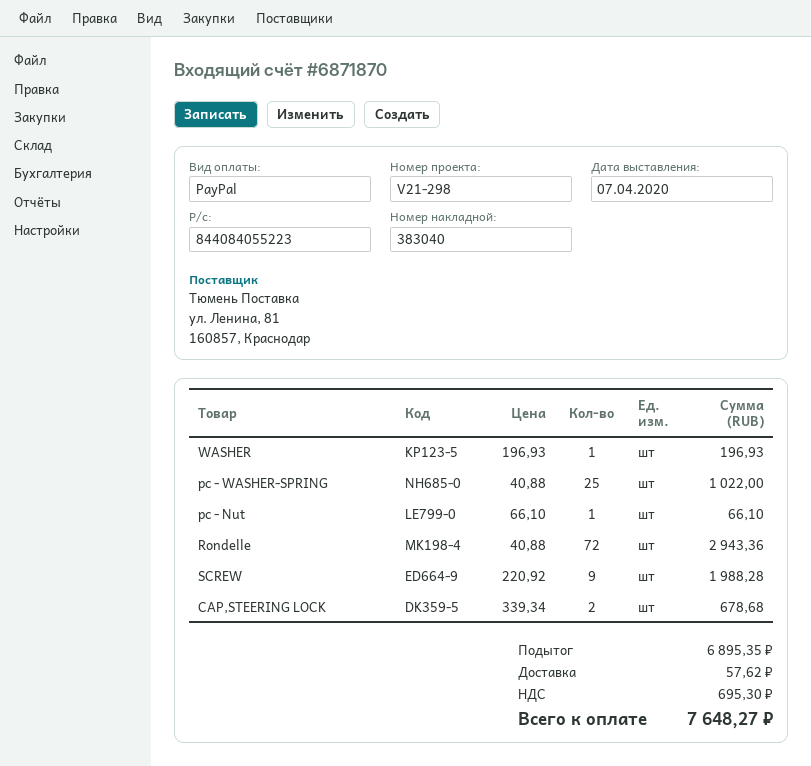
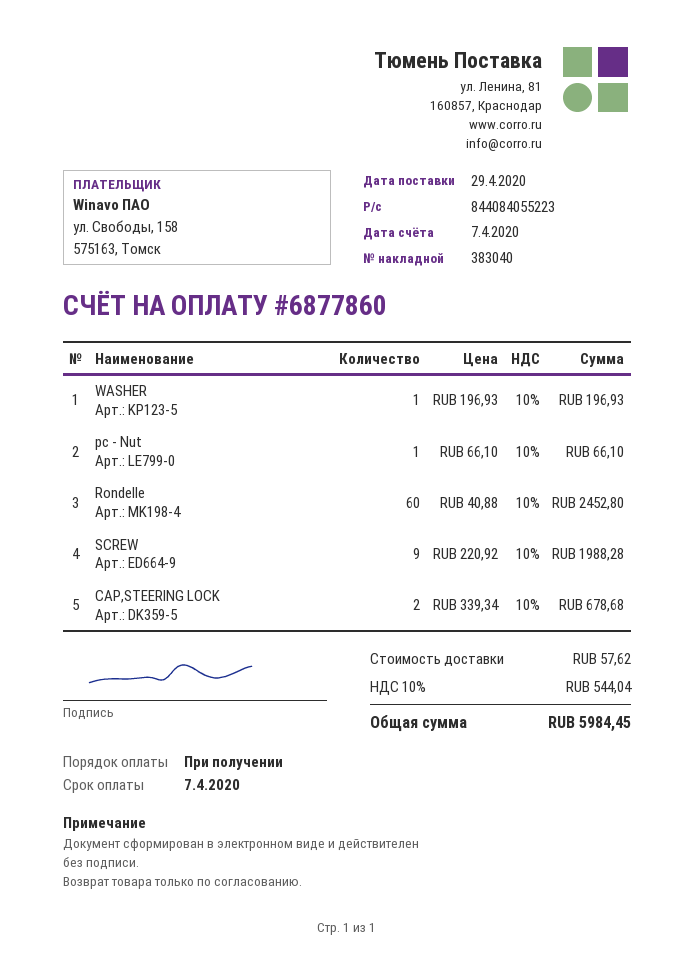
invoice number: 6871870 -> 6877860
pc - WASHER-SPRING: 25 x 40.88 = 1022.00 -> none
Rondelle: 72 x 40.88 = 2943.36 -> 60 x 40.88 = 2452.80
tax: 695.30 -> 544.04
total: 7648.27 -> 5984.45

